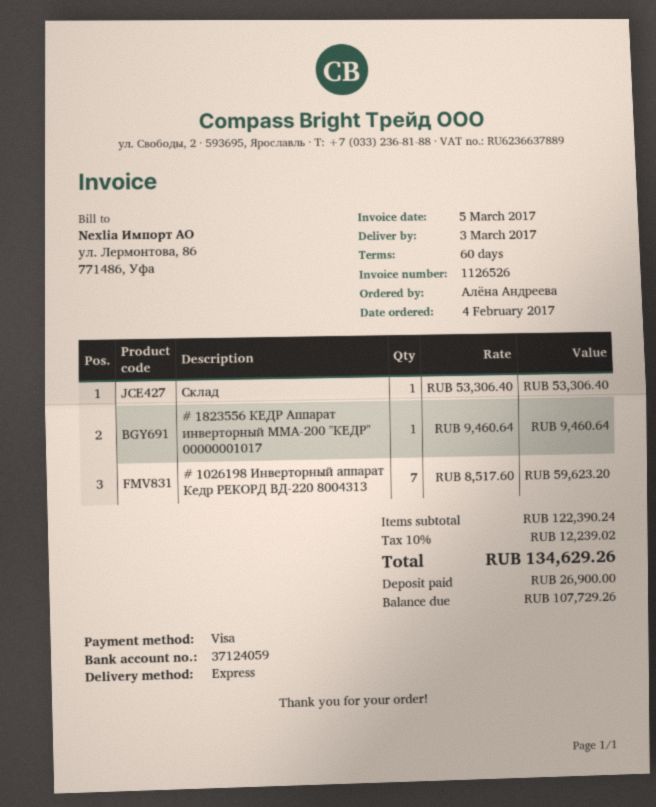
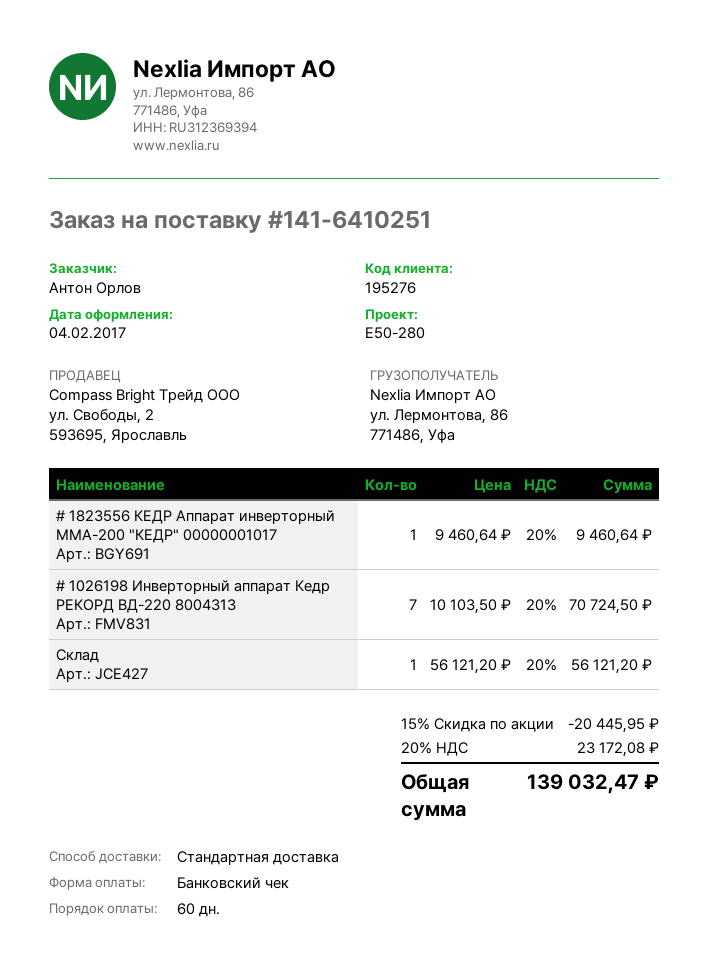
ordered by: Алёна Андреева -> Антон Орлов
payment method: Visa -> cheque
shipping method: express -> standard
Склад: 1 x 53306.40 = 53306.40 -> 1 x 56121.20 = 56121.20
# 1026198 Инверторный аппарат Кедр РЕКОРД ВД-220 8004313: 7 x 8517.60 = 59623.20 -> 7 x 10103.50 = 70724.50
discount: none -> 15% = 20445.95
tax: 10% = 12239.02 -> 20% = 23172.08
total: 134629.26 -> 139032.47

